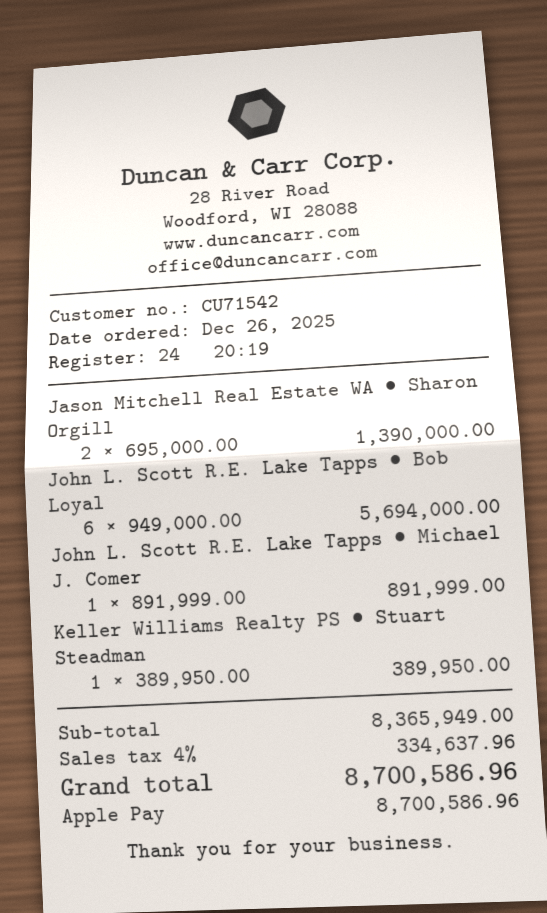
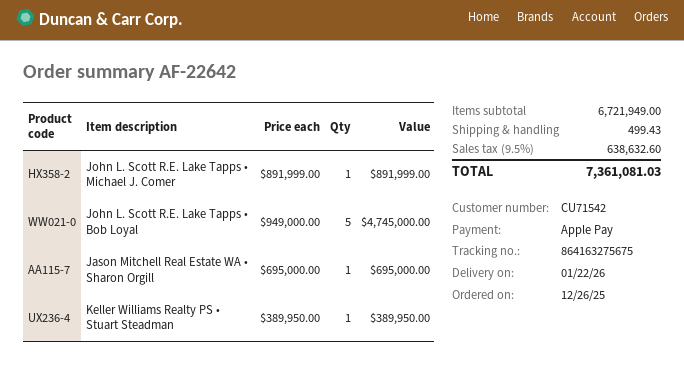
Jason Mitchell Real Estate WA • Sharon Orgill: 2 x 695000.00 = 1390000.00 -> 1 x 695000.00 = 695000.00
John L. Scott R.E. Lake Tapps • Bob Loyal: 6 x 949000.00 = 5694000.00 -> 5 x 949000.00 = 4745000.00
subtotal: 8365949.00 -> 6721949.00
shipping: none -> 499.43
tax: 4% = 334637.96 -> 9.5% = 638632.60
total: 8700586.96 -> 7361081.03

